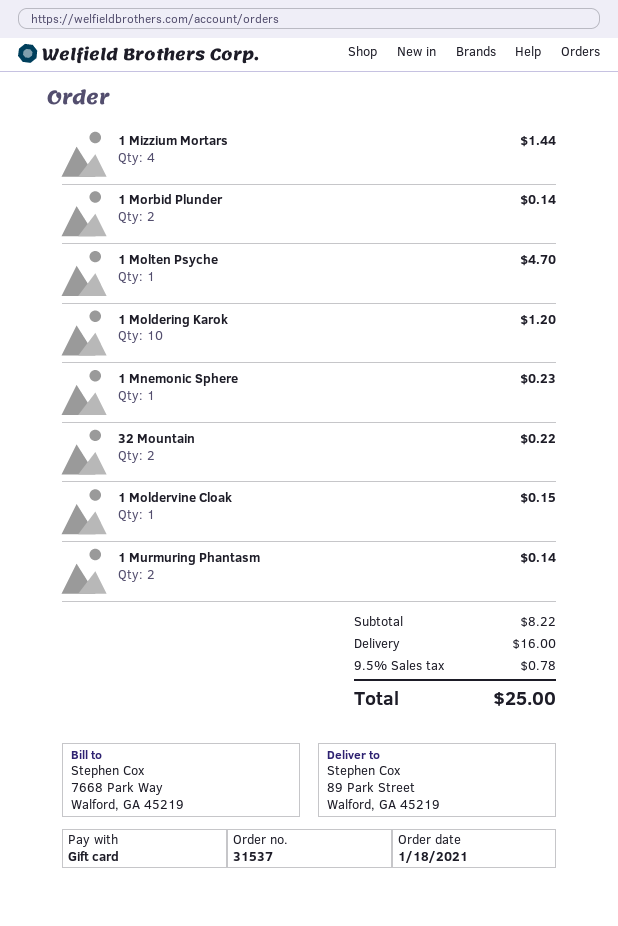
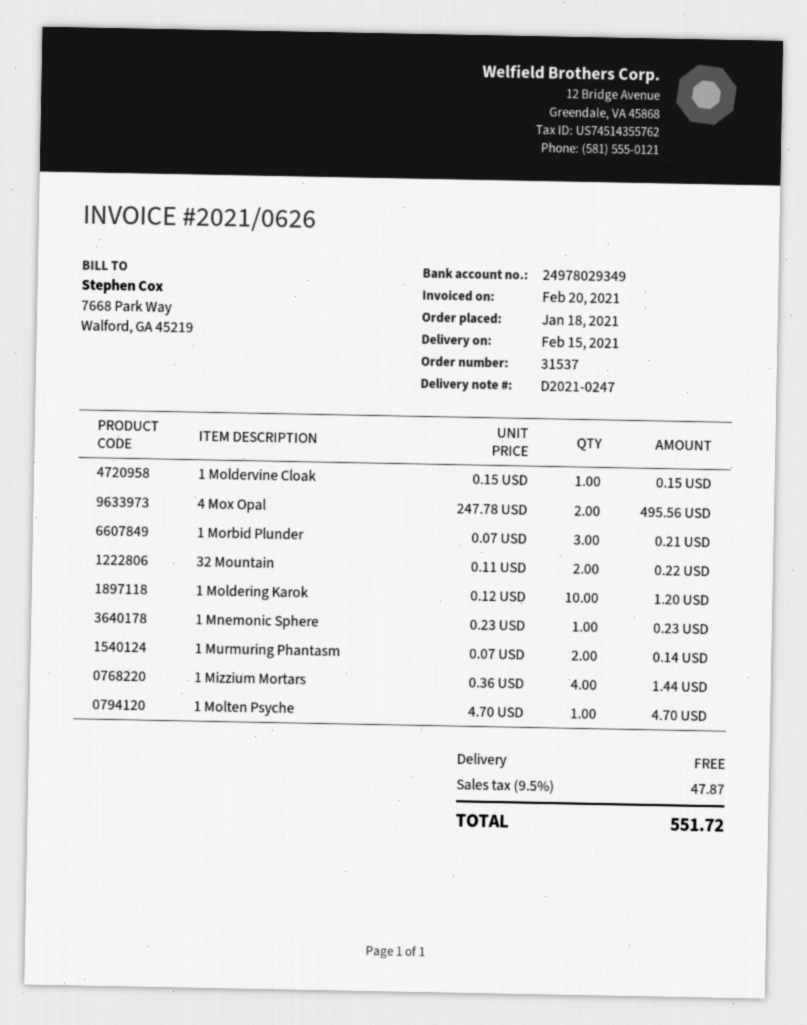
1 Morbid Plunder: 2 for 0.14 -> 3 for 0.21
4 Mox Opal: none -> 2 for 495.56
shipping: 16.00 -> 0.00
tax: 9.5% = 0.78 -> 9.5% = 47.87
total: 25.00 -> 551.72

